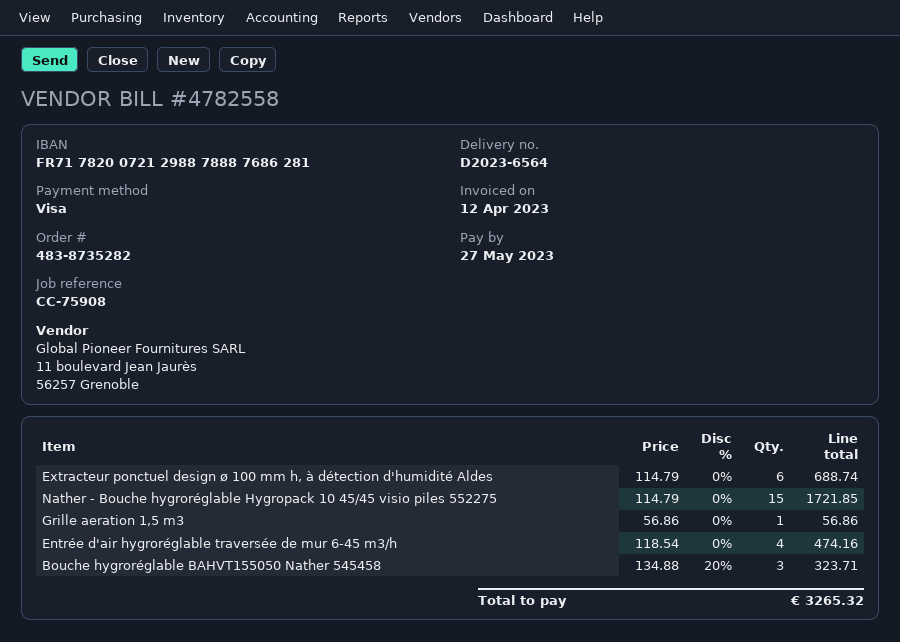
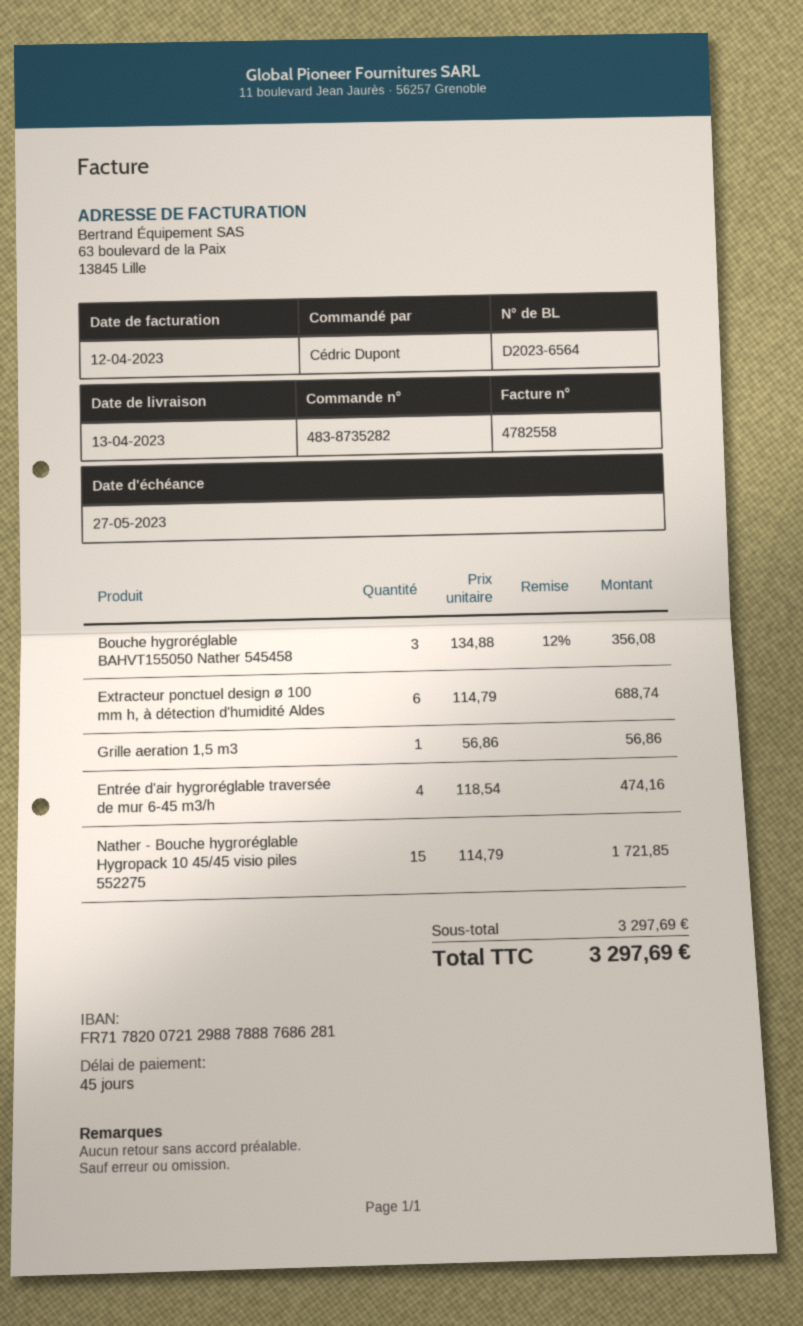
Bouche hygroréglable BAHVT155050 Nather 545458: 3 x 134.88 - 20% = 323.71 -> 3 x 134.88 - 12% = 356.08
total: 3265.32 -> 3297.69

